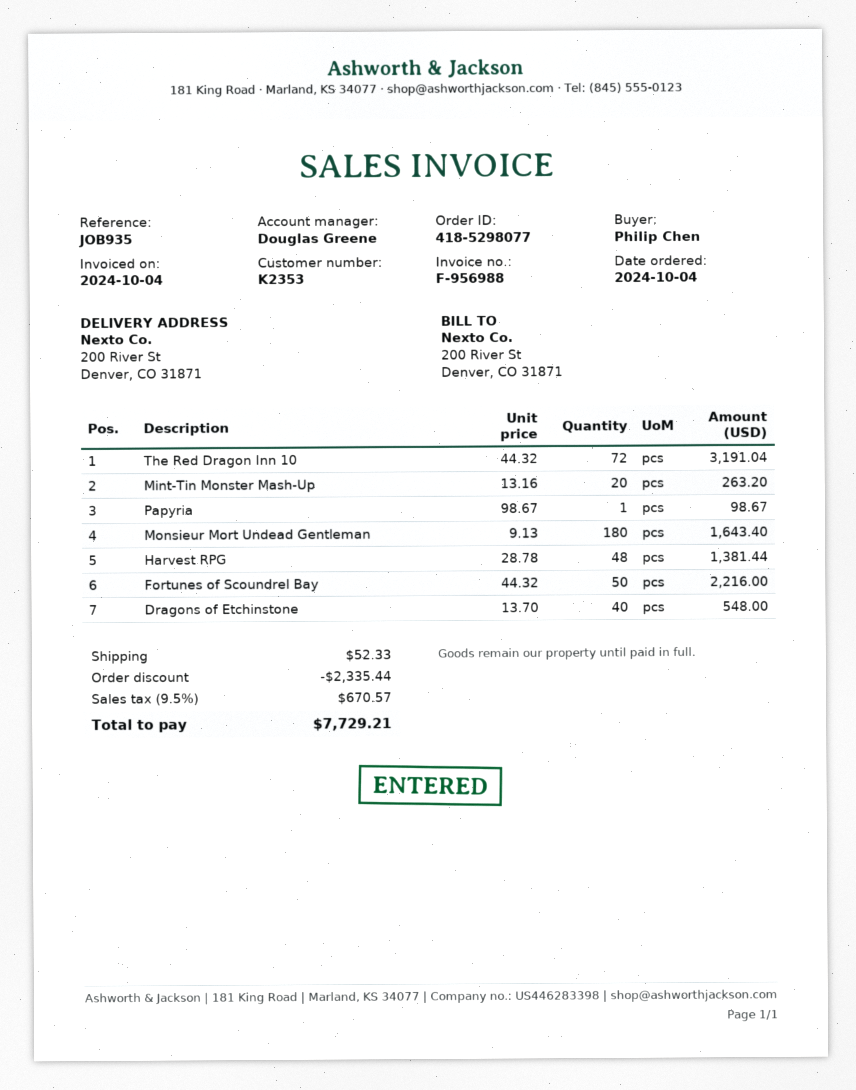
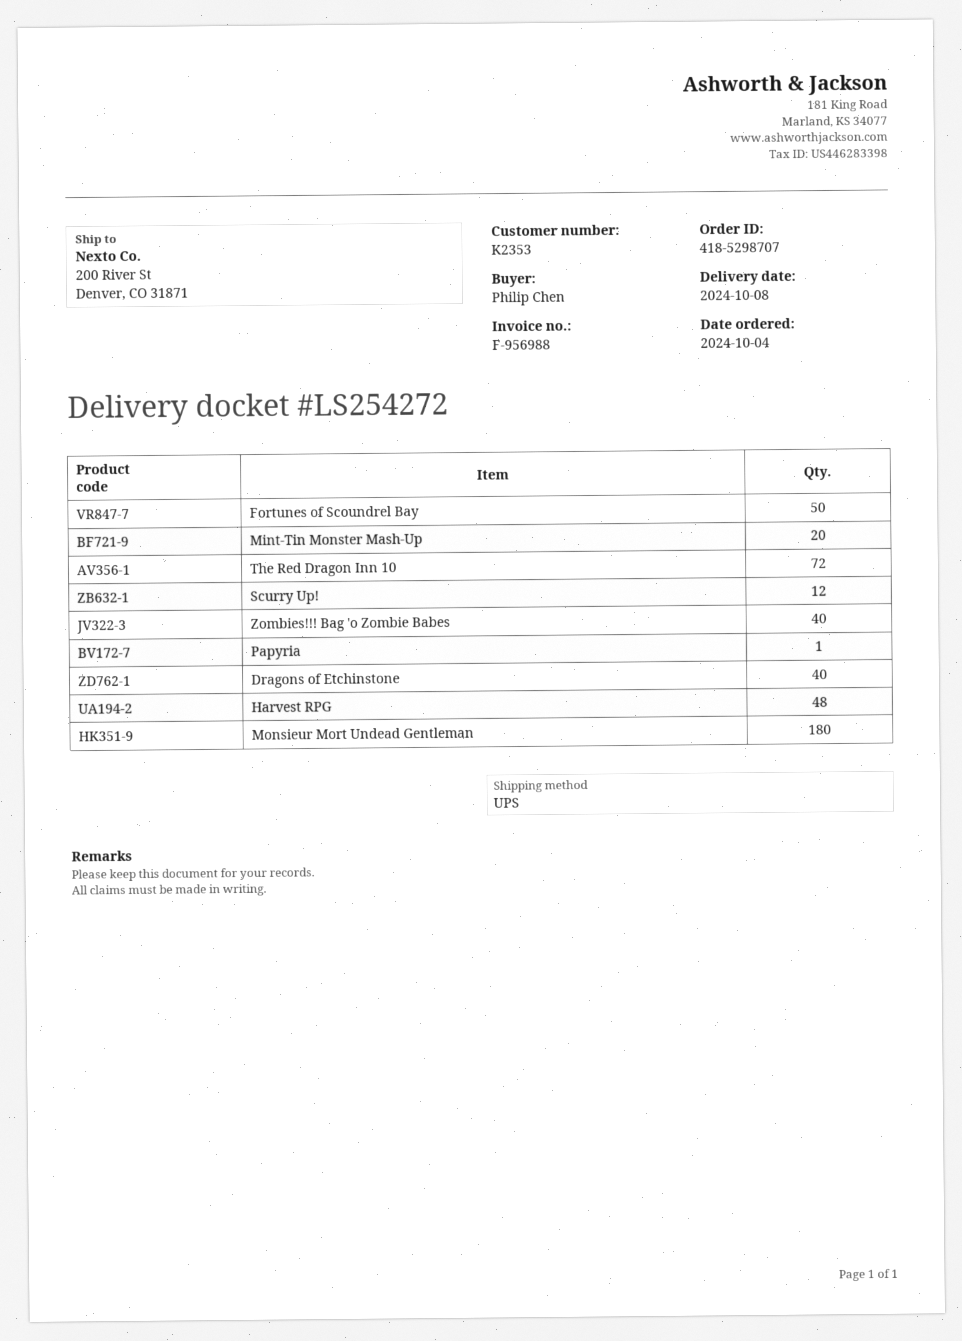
order number: 418-5298077 -> 418-5298707
Scurry Up!: none -> 12
Zombies!!! Bag 'o Zombie Babes: none -> 40

